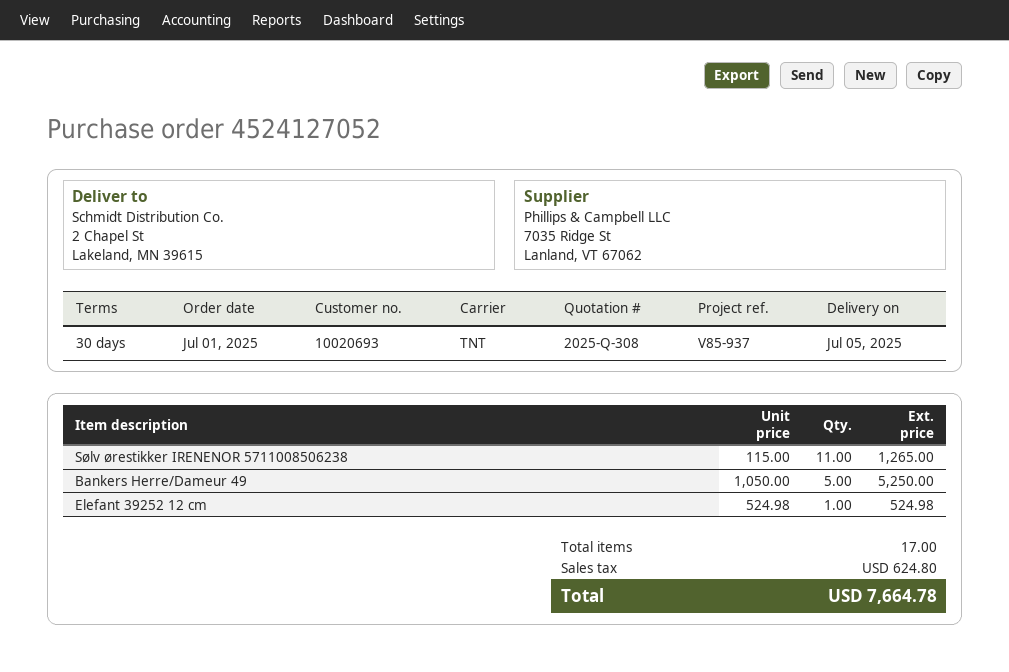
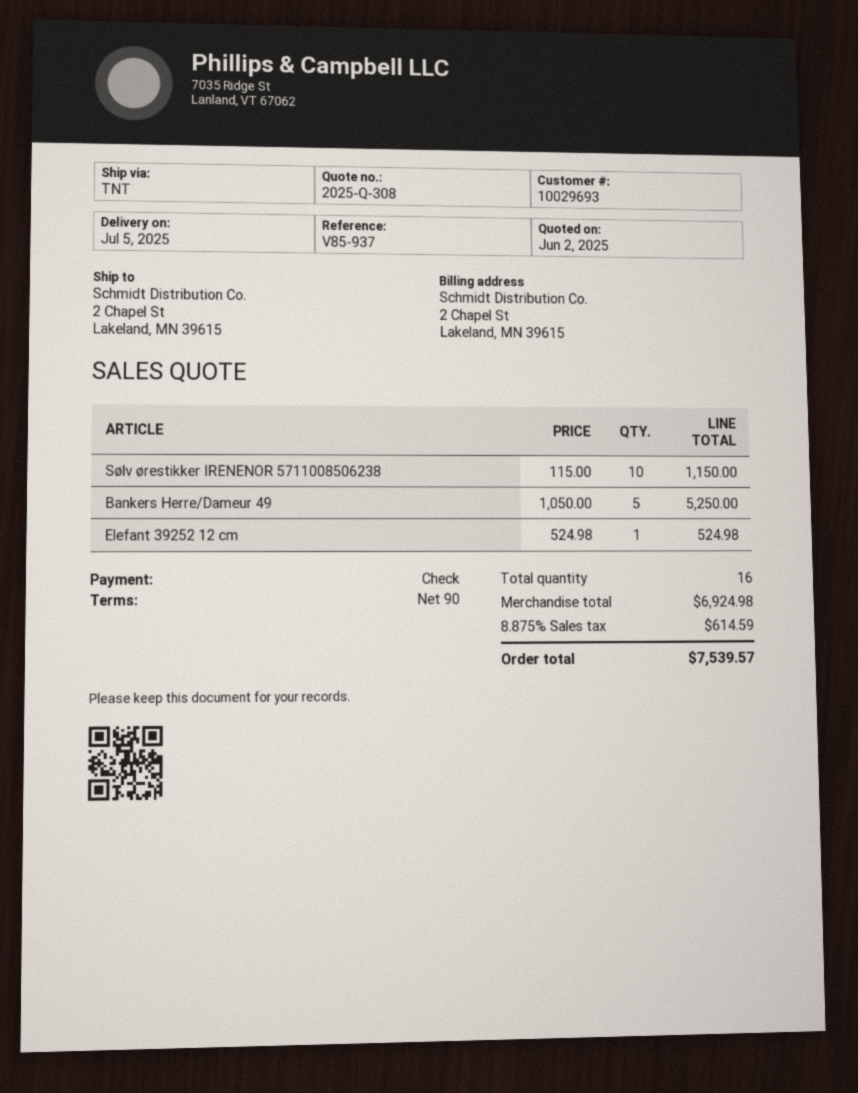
payment terms: 30 days -> 90 days
customer number: 10020693 -> 10029693
Sølv ørestikker IRENENOR 5711008506238: 11 x 115.00 = 1265.00 -> 10 x 115.00 = 1150.00
total quantity: 17 -> 16
tax: 624.80 -> 614.59
total: 7664.78 -> 7539.57

